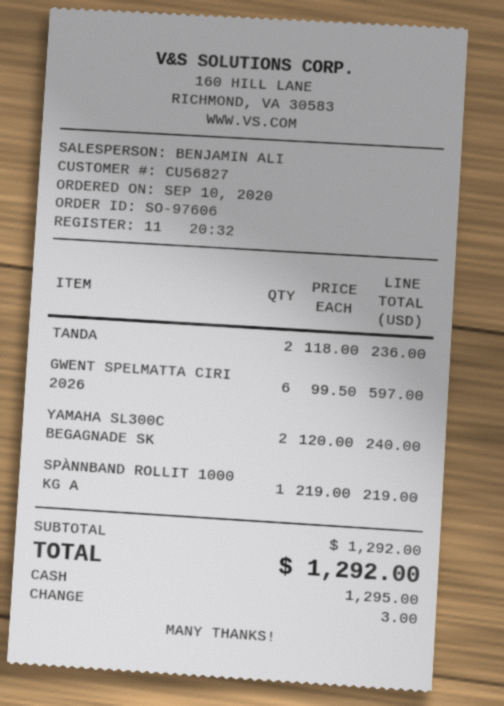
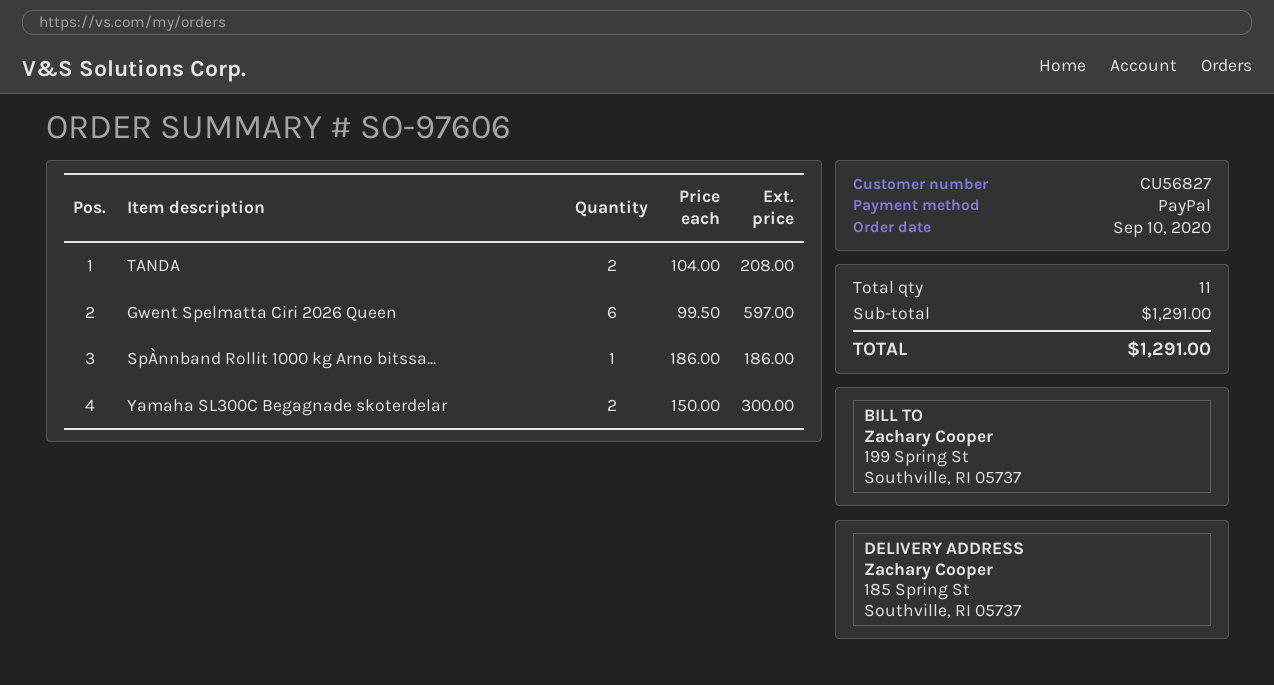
payment method: cash -> PayPal
TANDA: 2 x 118.00 = 236.00 -> 2 x 104.00 = 208.00
YAMAHA SL300C BEGAGNADE SK: 2 x 120.00 = 240.00 -> 2 x 150.00 = 300.00
SPÀNNBAND ROLLIT 1000 KG A: 1 x 219.00 = 219.00 -> 1 x 186.00 = 186.00
subtotal: 1292.00 -> 1291.00
total: 1292.00 -> 1291.00

